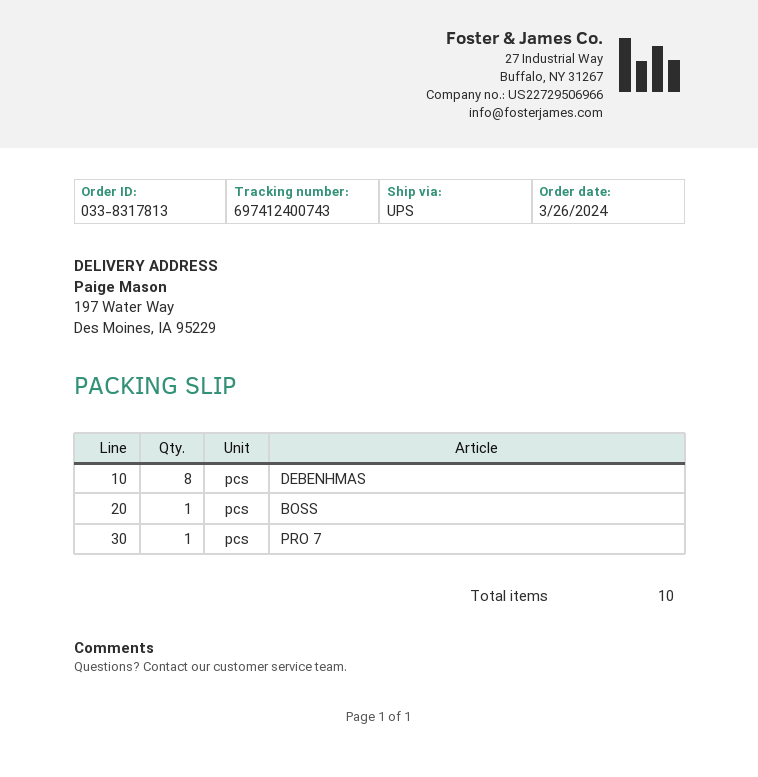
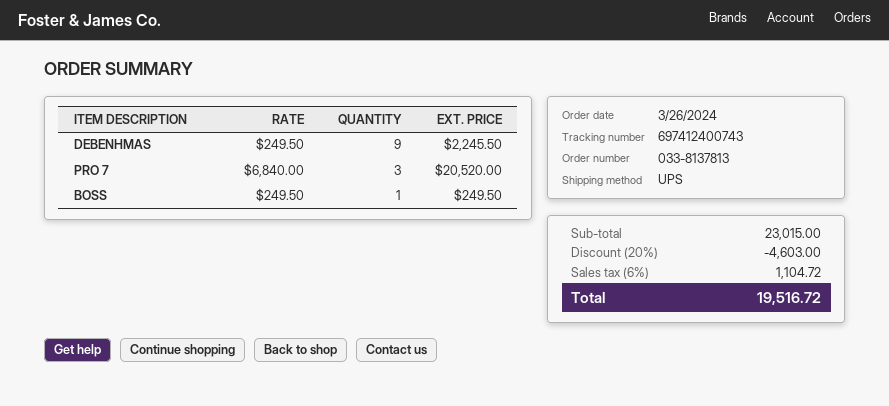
order number: 033-8317813 -> 033-8137813
DEBENHMAS: 8 -> 9
PRO 7: 1 -> 3

